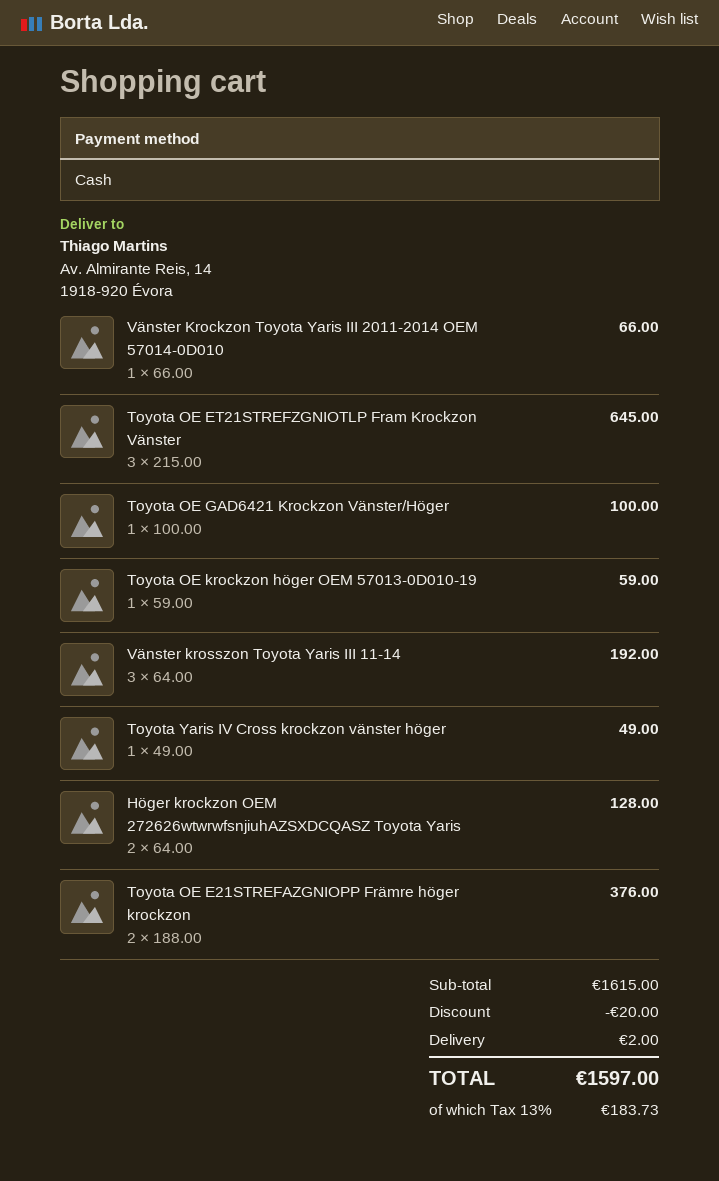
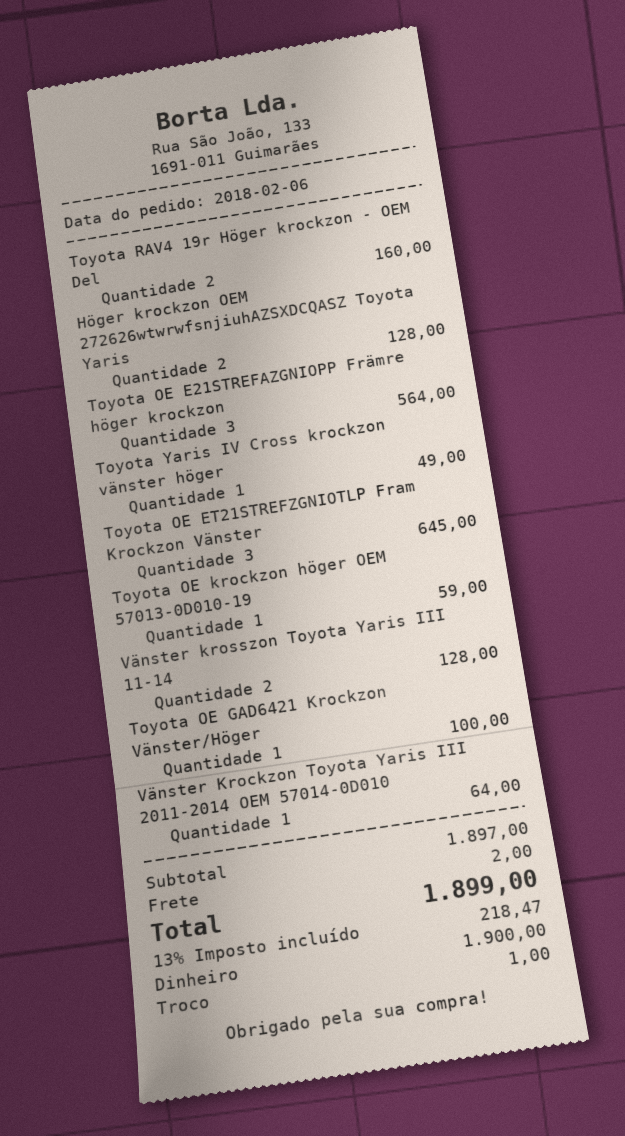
Vänster Krockzon Toyota Yaris III 2011-2014 OEM 57014-0D010: 1 for 66.00 -> 1 for 64.00
Vänster krosszon Toyota Yaris III 11-14: 3 for 192.00 -> 2 for 128.00
Toyota OE E21STREFAZGNIOPP Främre höger krockzon: 2 for 376.00 -> 3 for 564.00
Toyota RAV4 19r Höger krockzon - OEM Del: none -> 2 for 160.00
subtotal: 1615.00 -> 1897.00
discount: 20.00 -> none
tax: 13% = 183.73 -> 13% = 218.47
total: 1597.00 -> 1899.00

